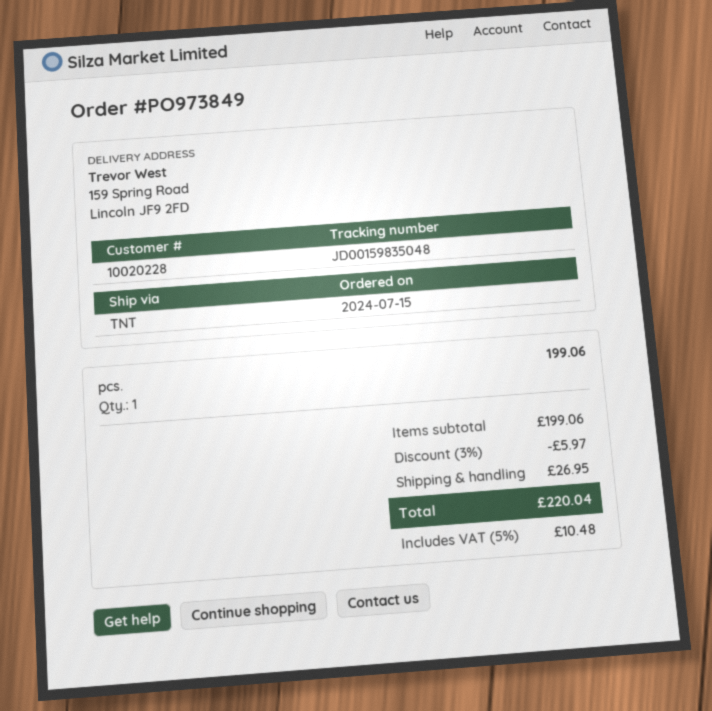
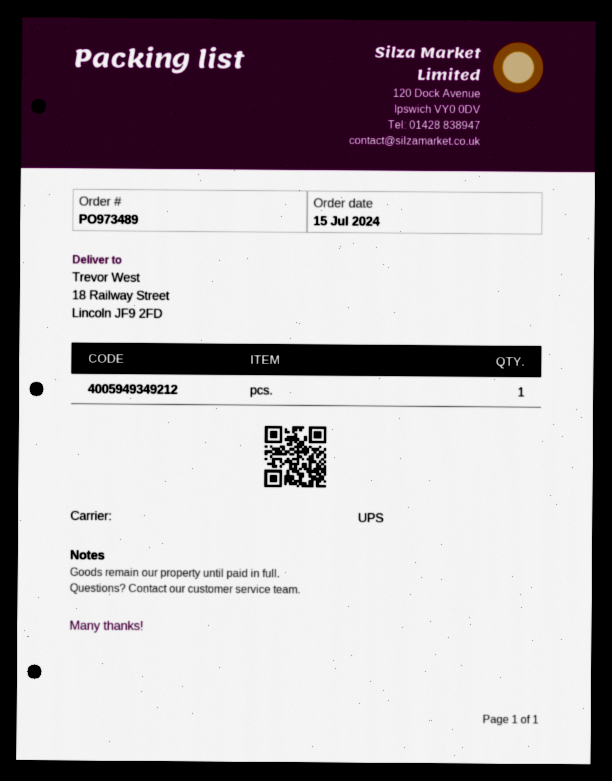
order number: PO973849 -> PO973489
shipping method: TNT -> UPS
ship to: 159 Spring Road, Lincoln JF9 2FD -> 18 Railway Street, Lincoln JF9 2FD

